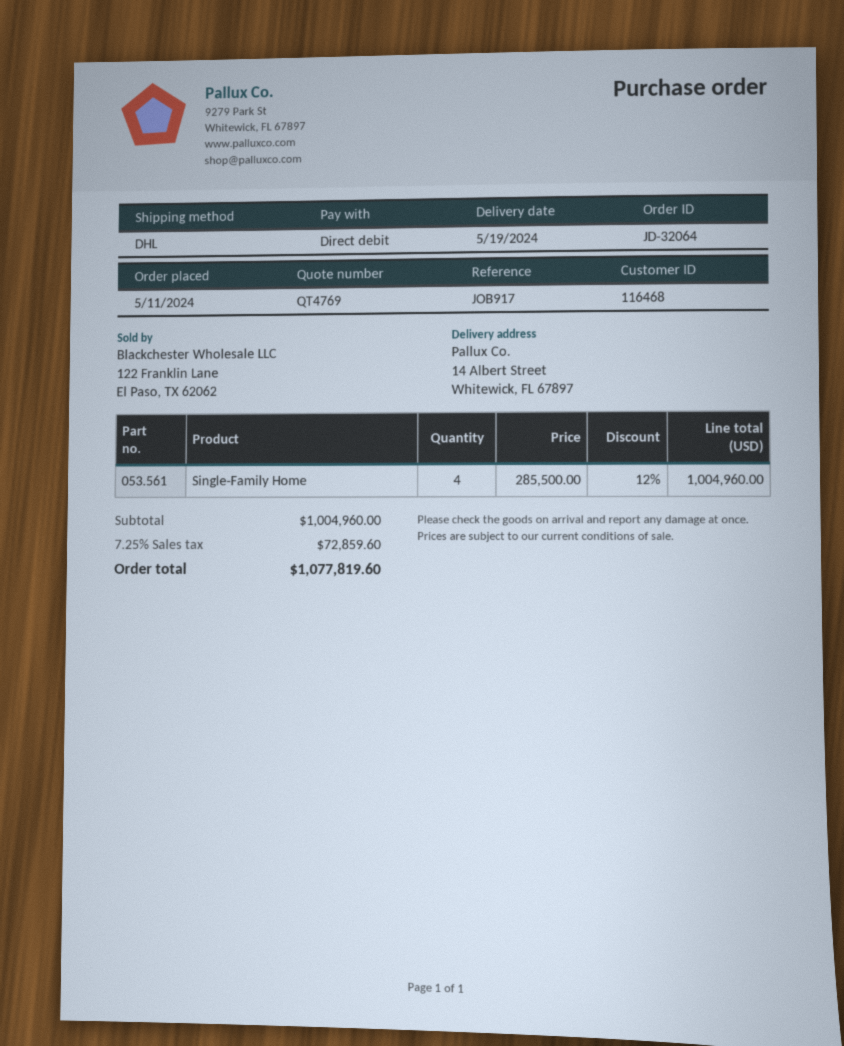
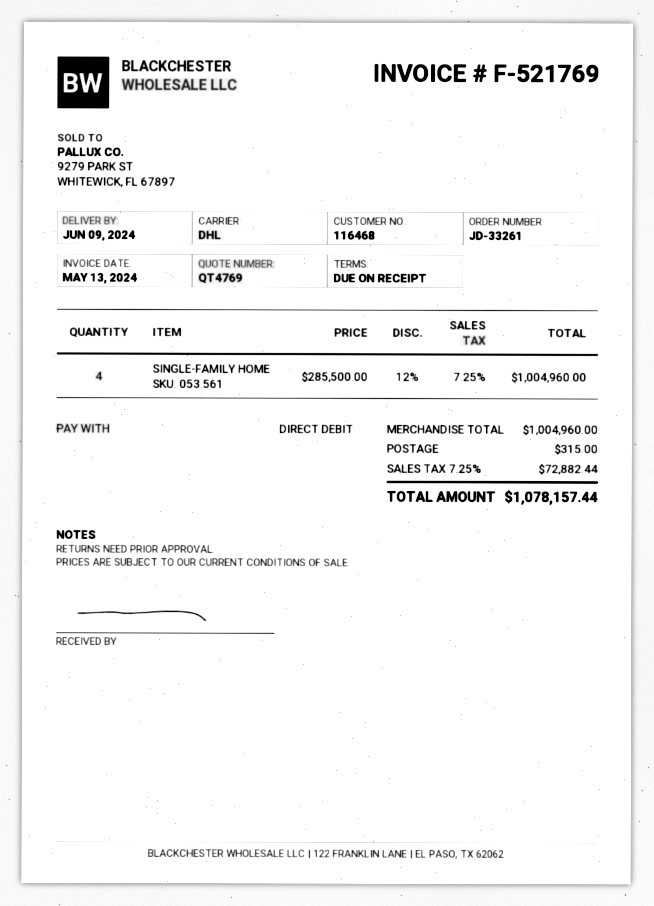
order number: JD-32064 -> JD-33261
delivery date: 2024-05-19 -> 2024-06-09
shipping: none -> 315.00
tax: 7.25% = 72859.60 -> 7.25% = 72882.44
total: 1077819.60 -> 1078157.44

